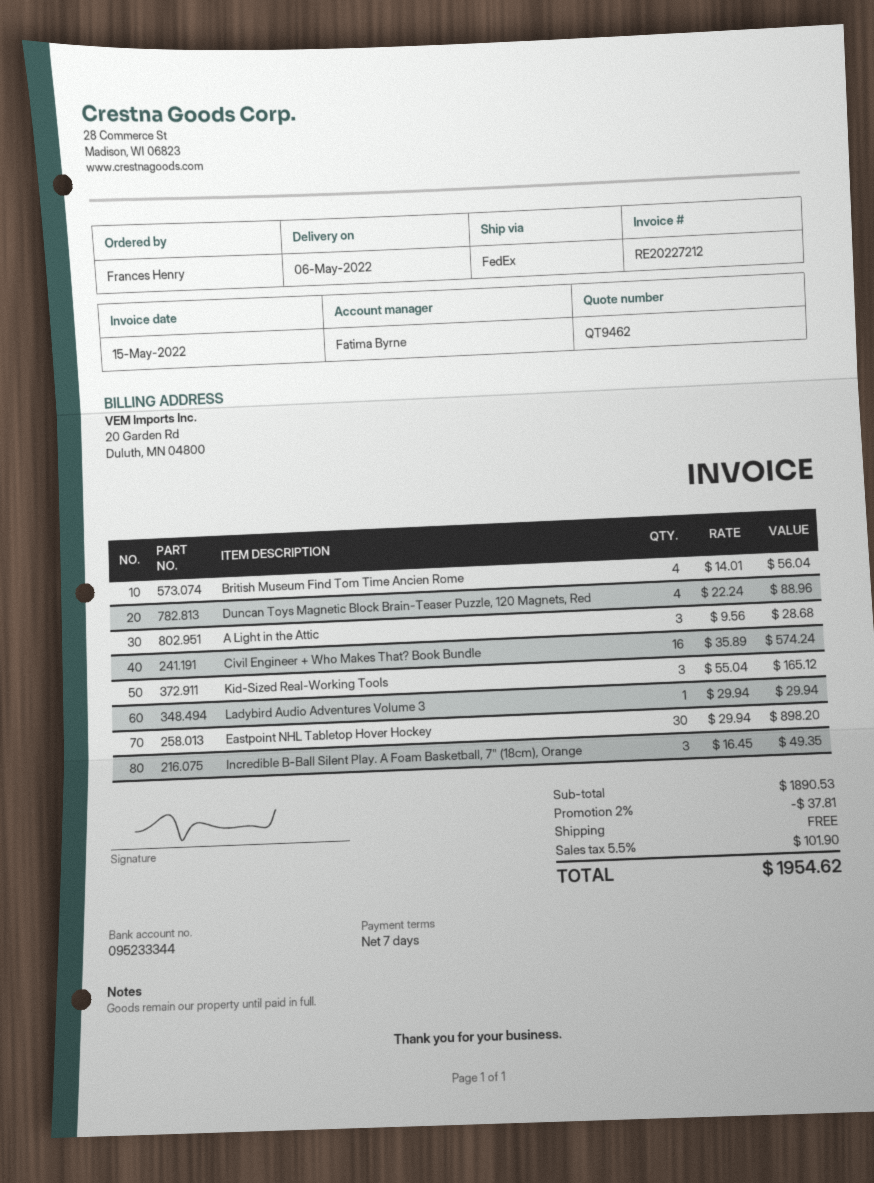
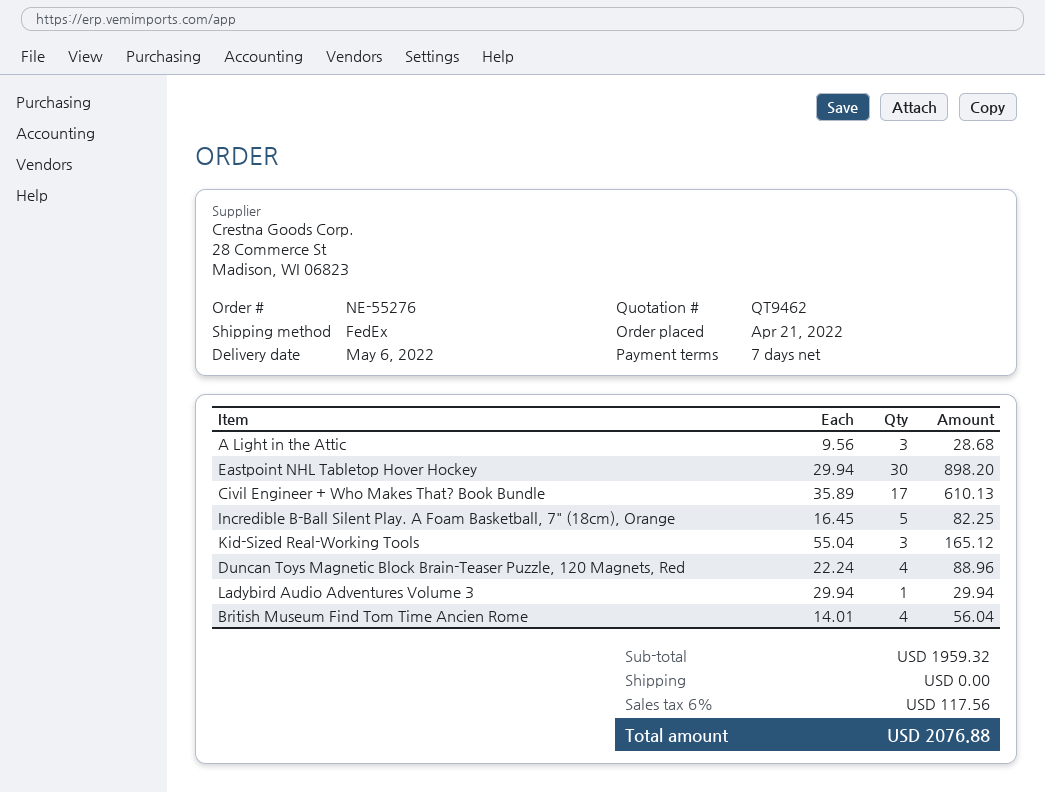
Civil Engineer + Who Makes That? Book Bundle: 16 x 35.89 = 574.24 -> 17 x 35.89 = 610.13
Incredible B-Ball Silent Play. A Foam Basketball, 7" (18cm), Orange: 3 x 16.45 = 49.35 -> 5 x 16.45 = 82.25
subtotal: 1890.53 -> 1959.32
discount: 2% = 37.81 -> none
tax: 5.5% = 101.90 -> 6% = 117.56
total: 1954.62 -> 2076.88

